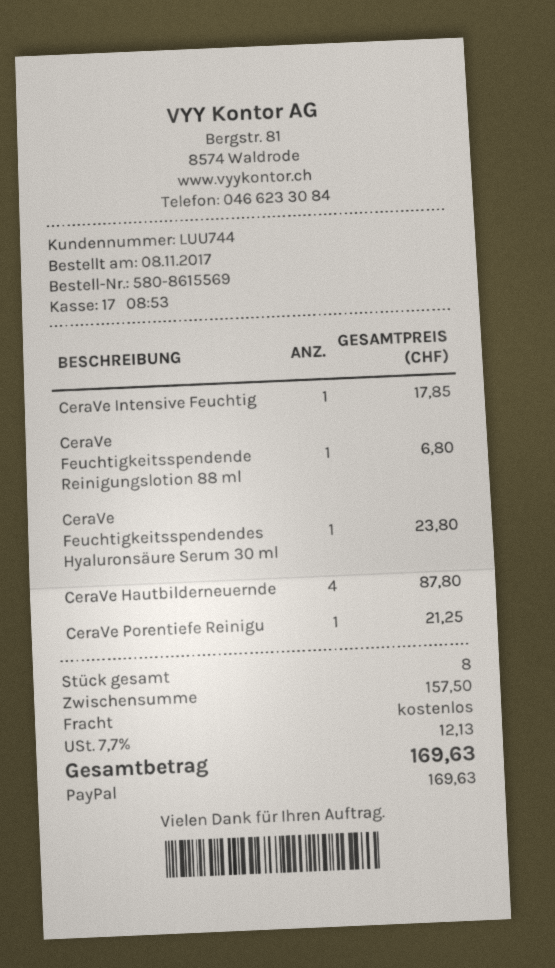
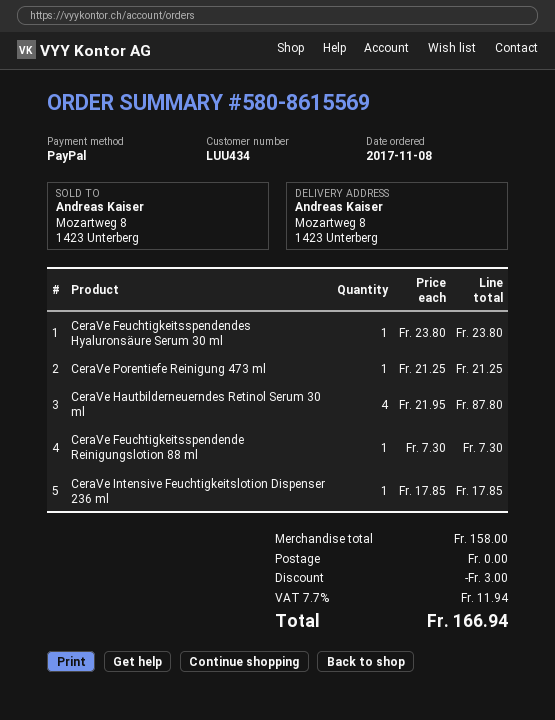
customer number: LUU744 -> LUU434
CeraVe Feuchtigkeitsspendende Reinigungslotion 88 ml: 1 for 6.80 -> 1 for 7.30
subtotal: 157.50 -> 158.00
discount: none -> 3.00
tax: 7.7% = 12.13 -> 7.7% = 11.94
total: 169.63 -> 166.94

